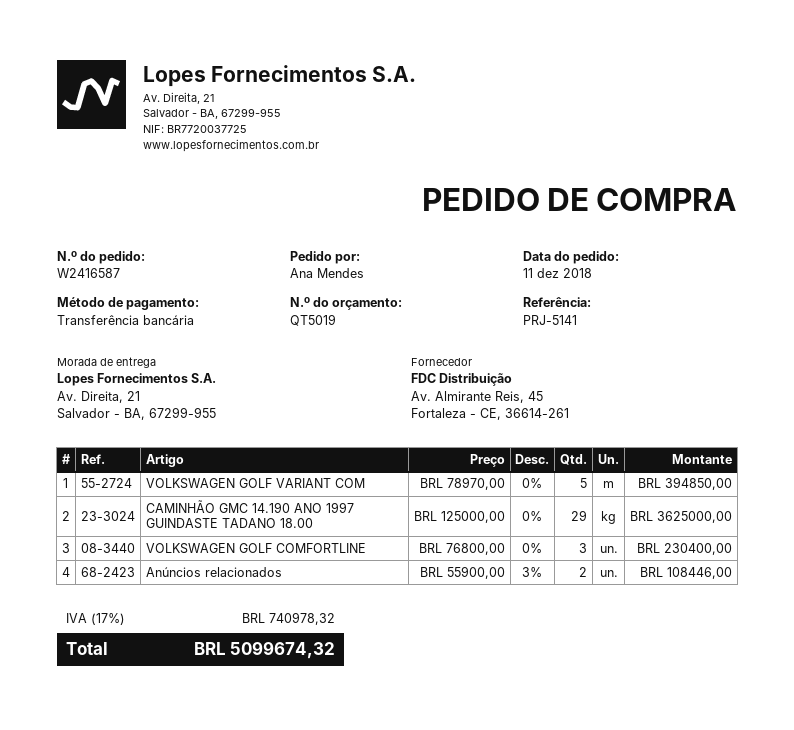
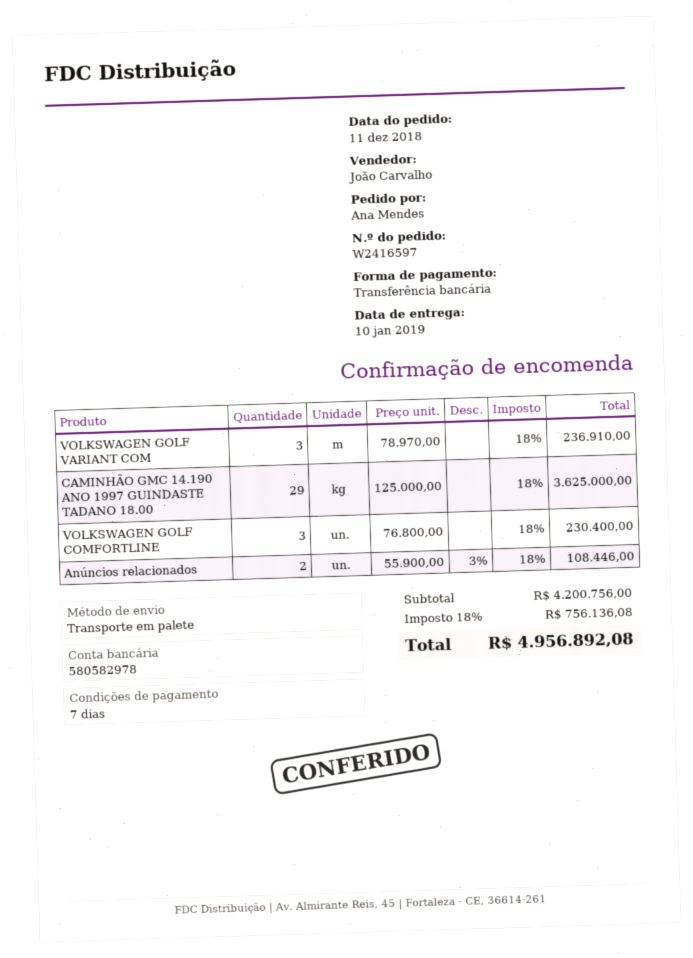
order number: W2416587 -> W2416597
VOLKSWAGEN GOLF VARIANT COM: 5 x 78970.00 = 394850.00 -> 3 x 78970.00 = 236910.00
tax: 17% = 740978.32 -> 18% = 756136.08
total: 5099674.32 -> 4956892.08

